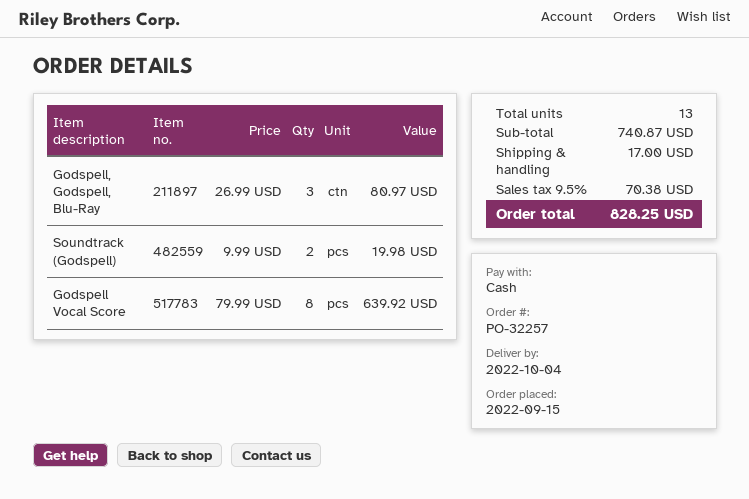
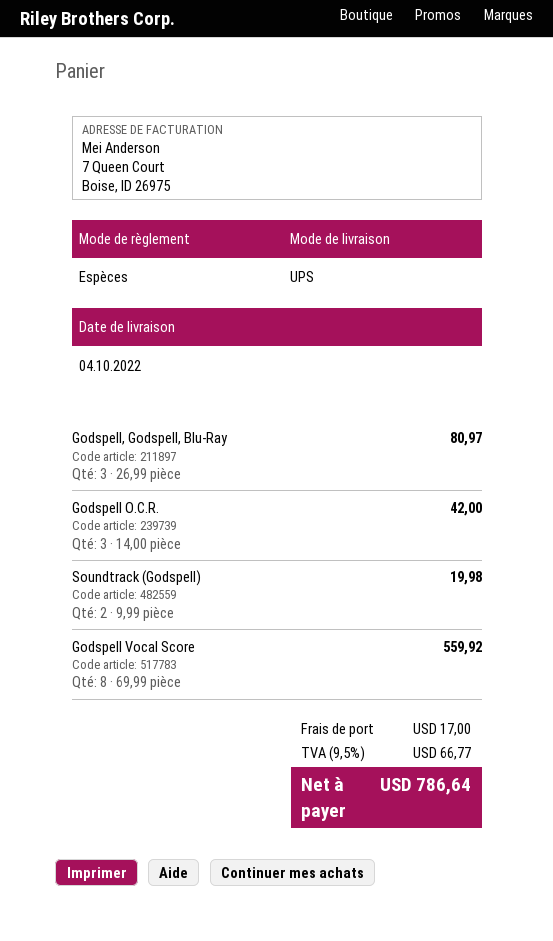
Godspell Vocal Score: 8 x 79.99 = 639.92 -> 8 x 69.99 = 559.92
Godspell O.C.R.: none -> 3 x 14.00 = 42.00
tax: 9.5% = 70.38 -> 9.5% = 66.77
total: 828.25 -> 786.64

